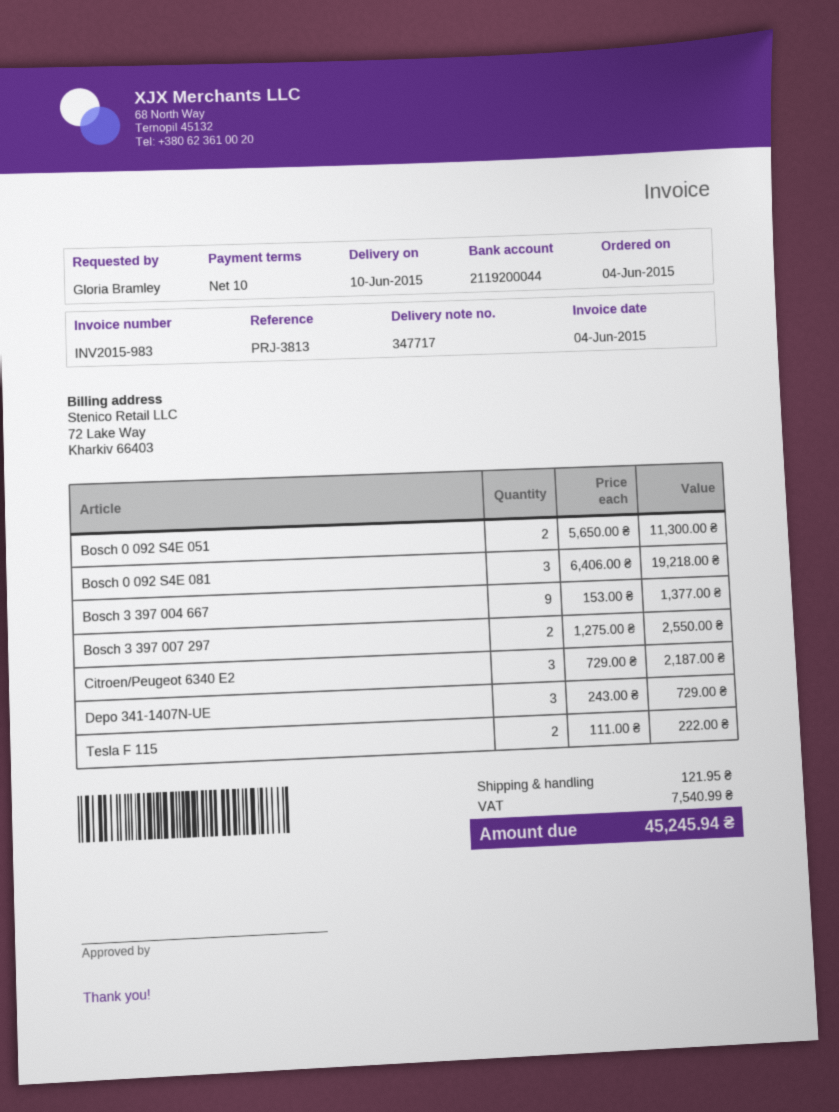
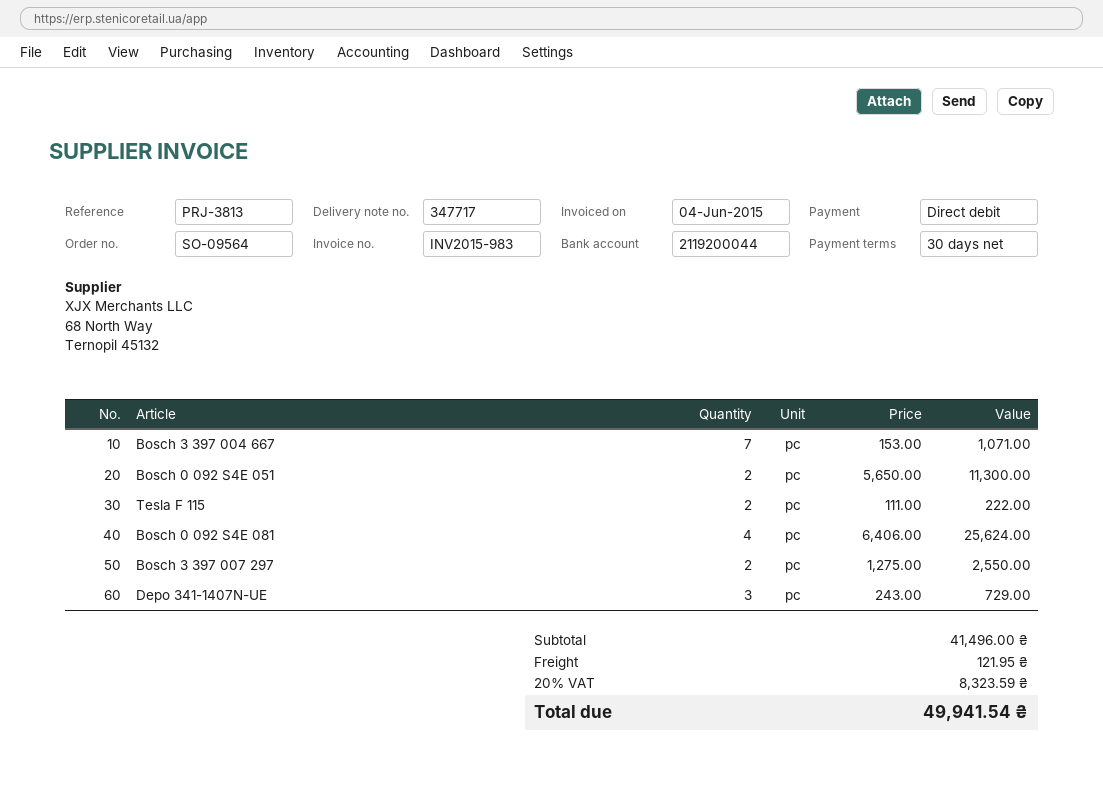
payment terms: 10 days -> 30 days
Bosch 0 092 S4E 081: 3 x 6406.00 = 19218.00 -> 4 x 6406.00 = 25624.00
Bosch 3 397 004 667: 9 x 153.00 = 1377.00 -> 7 x 153.00 = 1071.00
Citroen/Peugeot 6340 E2: 3 x 729.00 = 2187.00 -> none
tax: 7540.99 -> 8323.59
total: 45245.94 -> 49941.54

